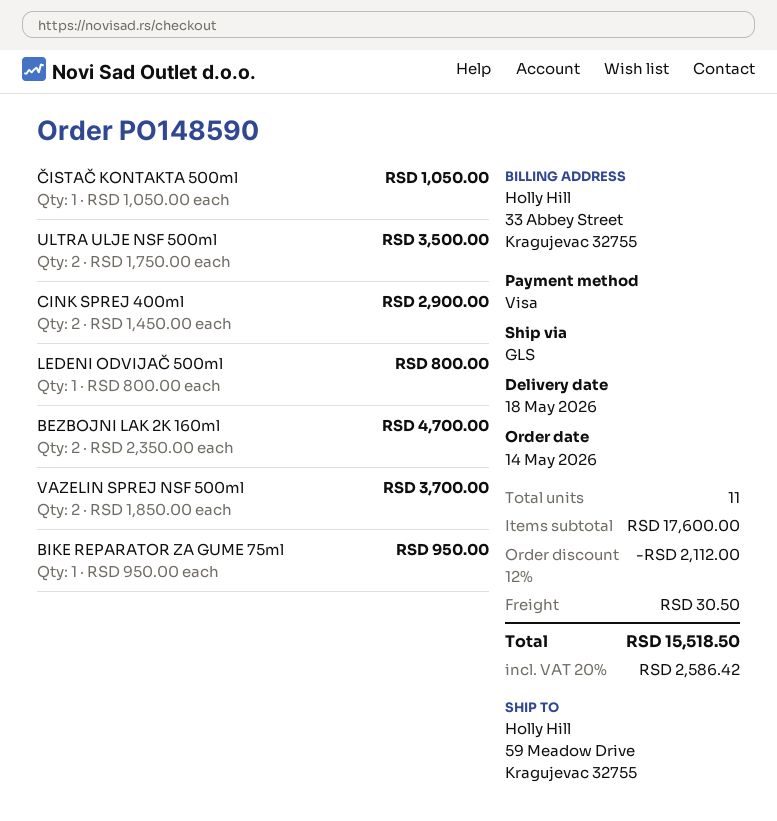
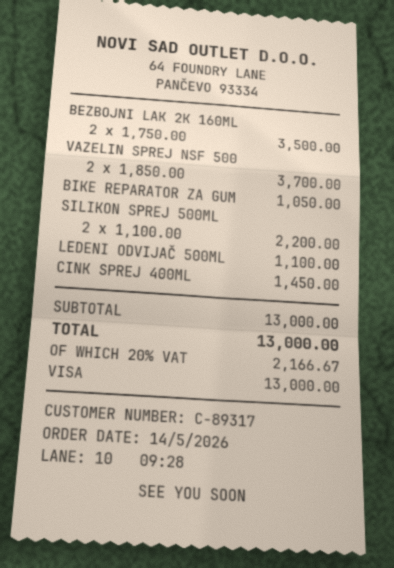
ČISTAČ KONTAKTA 500ml: 1 x 1050.00 = 1050.00 -> none
ULTRA ULJE NSF 500ml: 2 x 1750.00 = 3500.00 -> none
CINK SPREJ 400ml: 2 x 1450.00 = 2900.00 -> 1 x 1450.00 = 1450.00
LEDENI ODVIJAČ 500ml: 1 x 800.00 = 800.00 -> 1 x 1100.00 = 1100.00
BEZBOJNI LAK 2K 160ml: 2 x 2350.00 = 4700.00 -> 2 x 1750.00 = 3500.00
BIKE REPARATOR ZA GUME 75ml: 1 x 950.00 = 950.00 -> 1 x 1050.00 = 1050.00
SILIKON SPREJ 500ML: none -> 2 x 1100.00 = 2200.00
subtotal: 17600.00 -> 13000.00
discount: 12% = 2112.00 -> none
shipping: 30.50 -> none
tax: 20% = 2586.42 -> 20% = 2166.67
total: 15518.50 -> 13000.00

